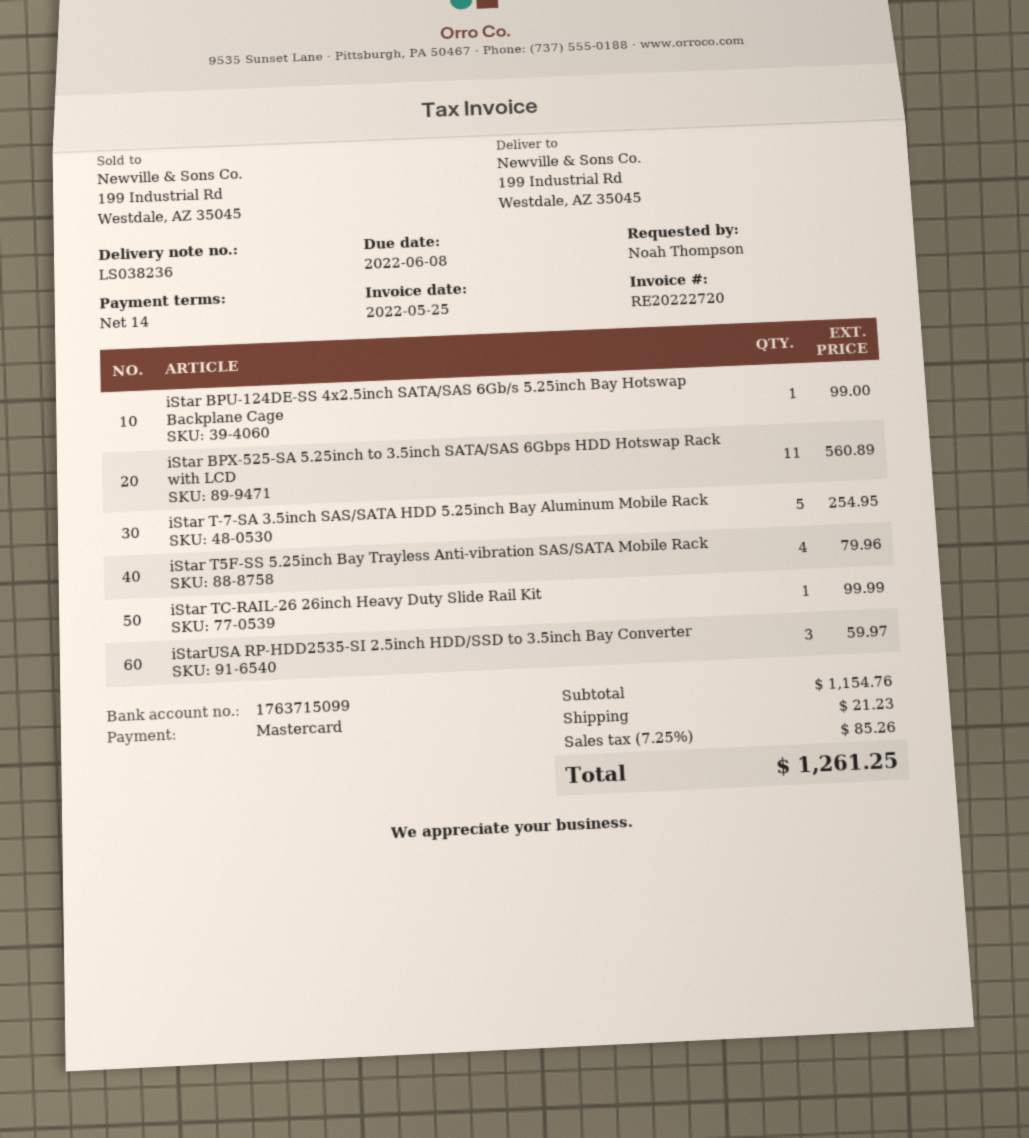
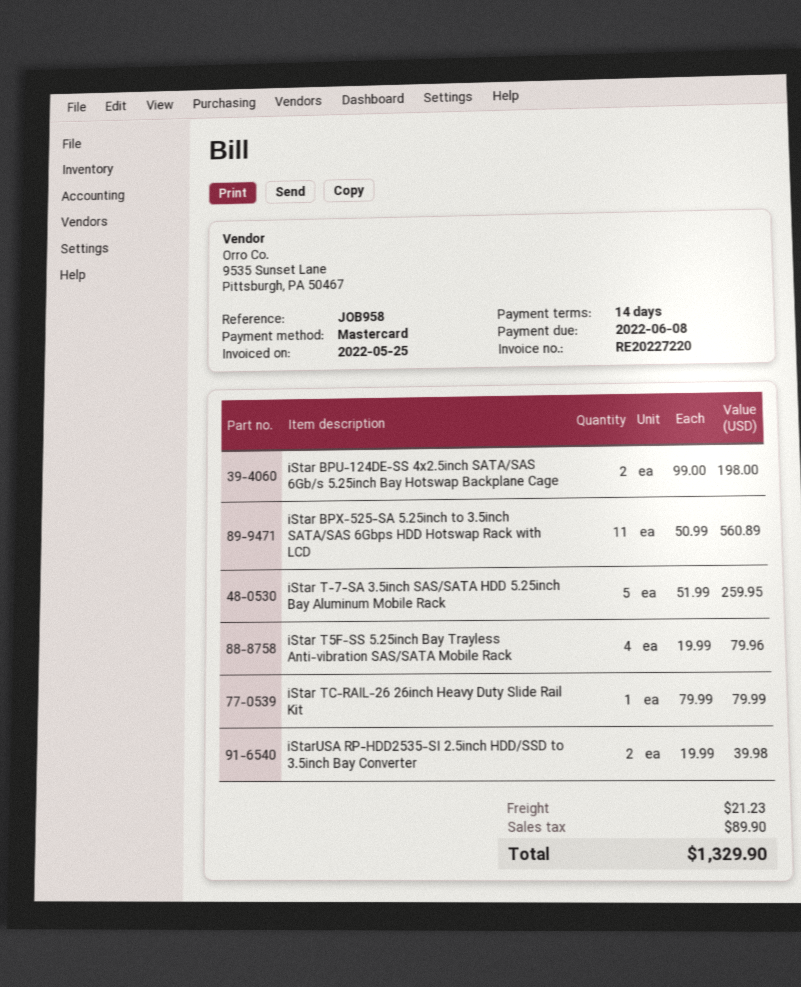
invoice number: RE20222720 -> RE20227220
iStar BPU-124DE-SS 4x2.5inch SATA/SAS 6Gb/s 5.25inch Bay Hotswap Backplane Cage: 1 for 99.00 -> 2 for 198.00
iStar T-7-SA 3.5inch SAS/SATA HDD 5.25inch Bay Aluminum Mobile Rack: 5 for 254.95 -> 5 for 259.95
iStar TC-RAIL-26 26inch Heavy Duty Slide Rail Kit: 1 for 99.99 -> 1 for 79.99
iStarUSA RP-HDD2535-SI 2.5inch HDD/SSD to 3.5inch Bay Converter: 3 for 59.97 -> 2 for 39.98
tax: 85.26 -> 89.90
total: 1261.25 -> 1329.90

